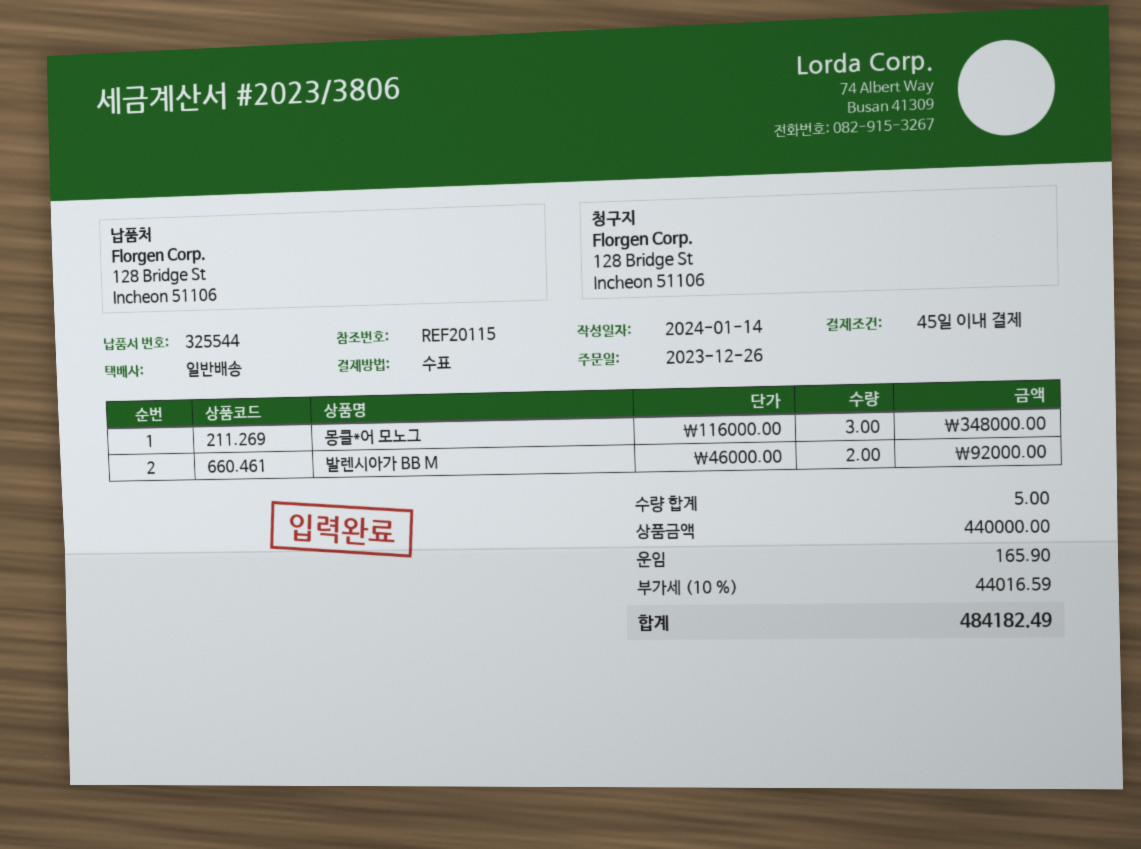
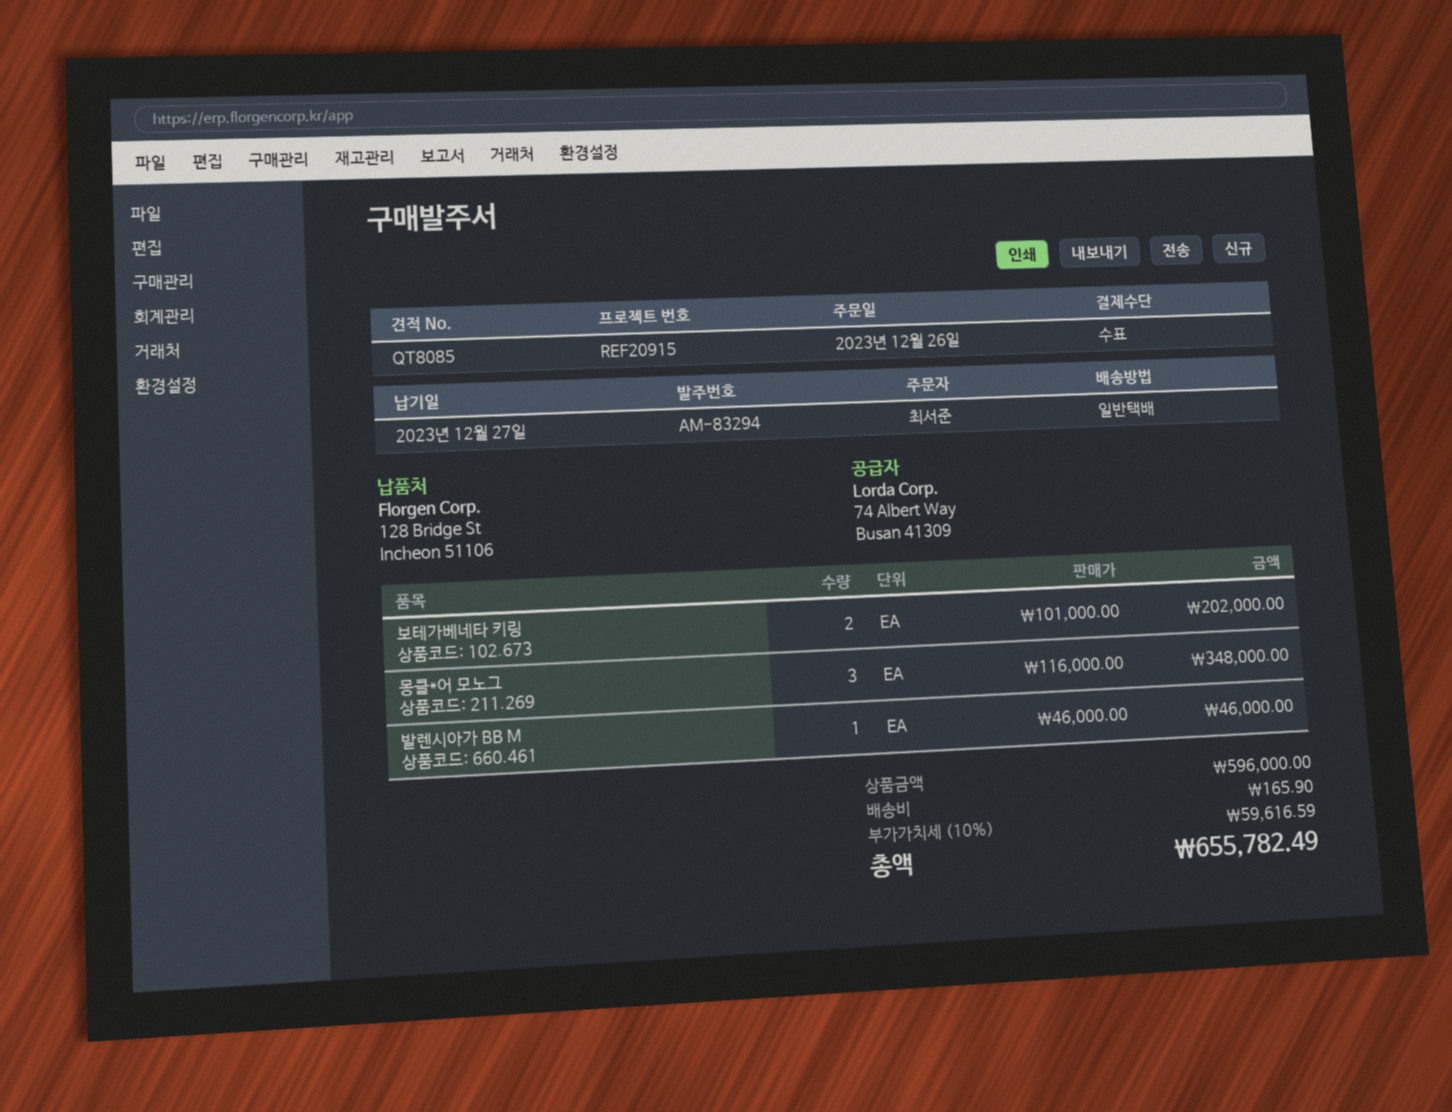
reference: REF20115 -> REF20915
발렌시아가 BB M: 2 x 46000.00 = 92000.00 -> 1 x 46000.00 = 46000.00
보테가베네타 키링: none -> 2 x 101000.00 = 202000.00
subtotal: 440000.00 -> 596000.00
tax: 10% = 44016.59 -> 10% = 59616.59
total: 484182.49 -> 655782.49

